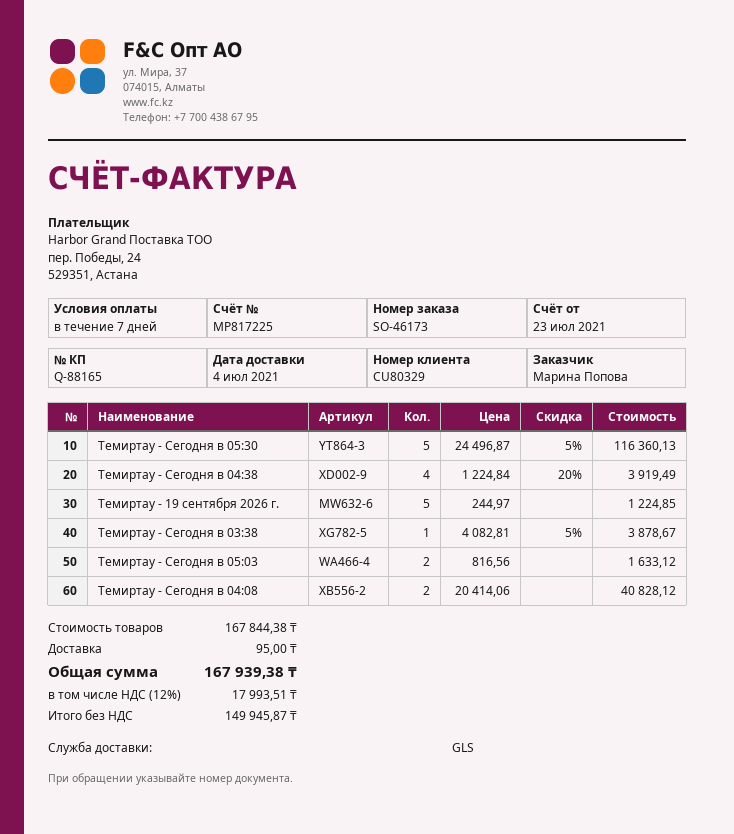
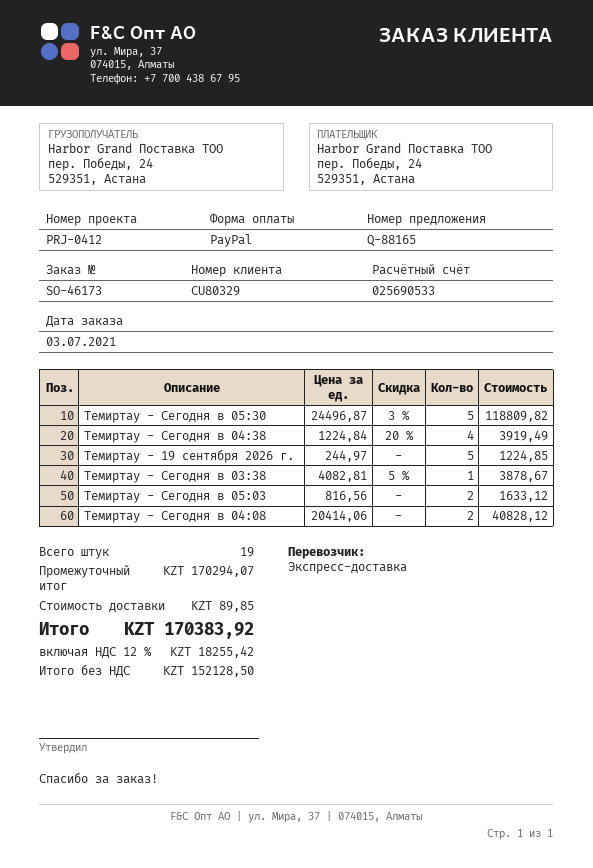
shipping method: GLS -> express
Темиртау - Сегодня в 05:30: 5 x 24496.87 - 5% = 116360.13 -> 5 x 24496.87 - 3% = 118809.82
subtotal: 167844.38 -> 170294.07
shipping: 95.00 -> 89.85
net: 149945.87 -> 152128.50
tax: 12% = 17993.51 -> 12% = 18255.42
total: 167939.38 -> 170383.92

